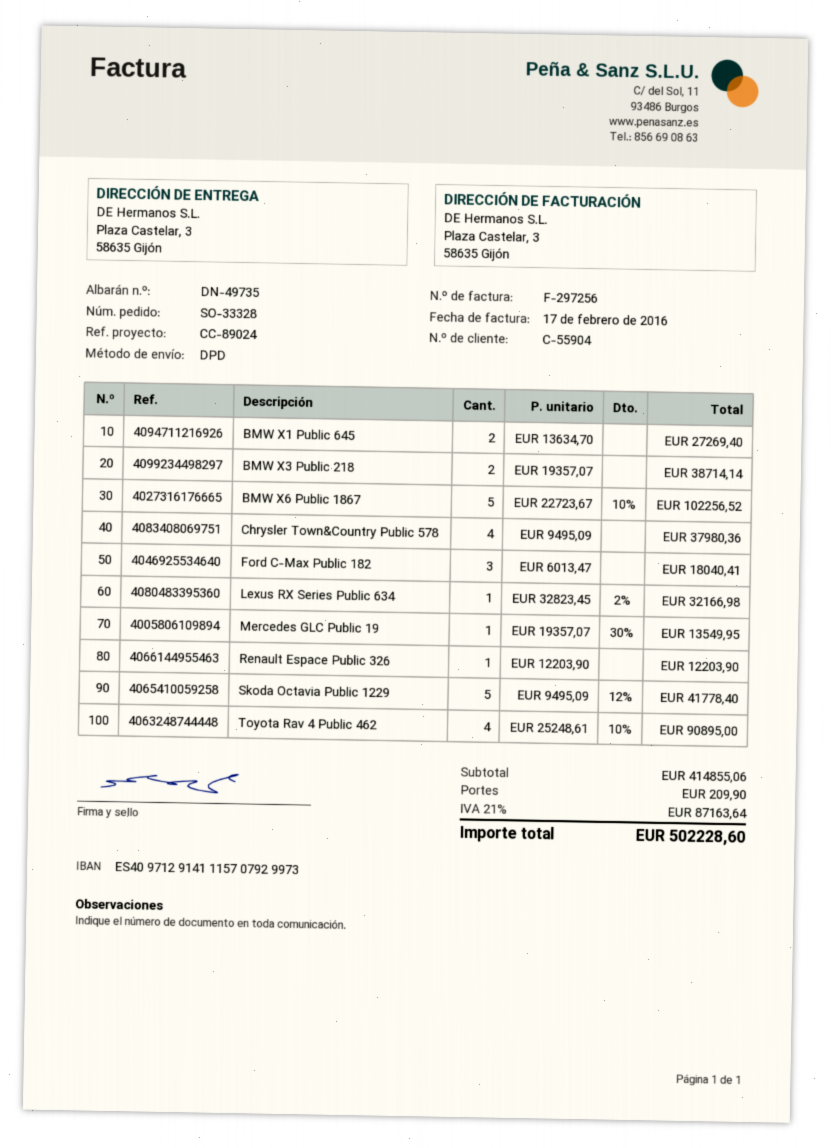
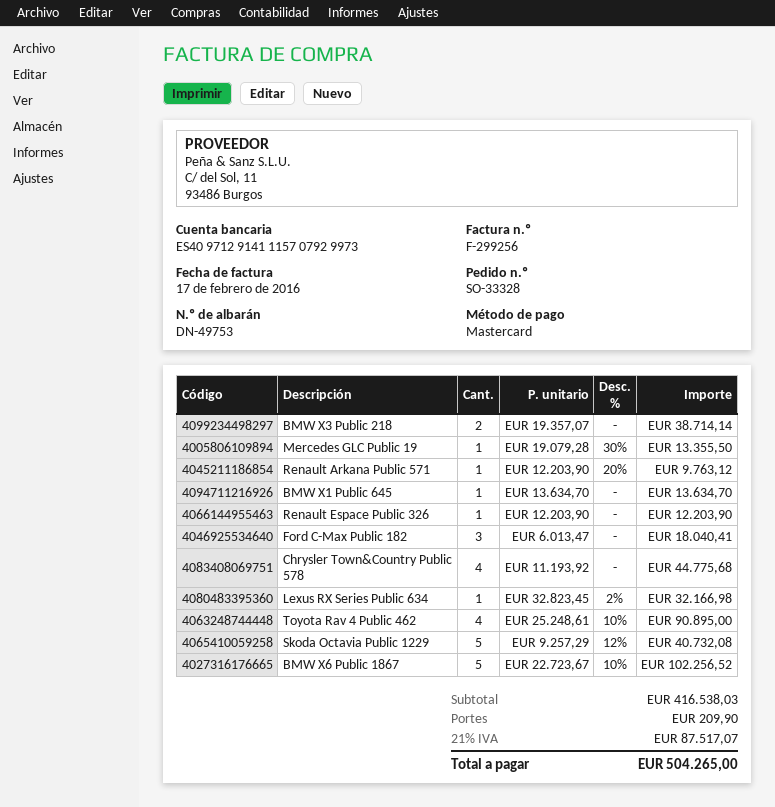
delivery note number: DN-49735 -> DN-49753
invoice number: F-297256 -> F-299256
BMW X1 Public 645: 2 x 13634.70 = 27269.40 -> 1 x 13634.70 = 13634.70
Chrysler Town&Country Public 578: 4 x 9495.09 = 37980.36 -> 4 x 11193.92 = 44775.68
Mercedes GLC Public 19: 1 x 19357.07 - 30% = 13549.95 -> 1 x 19079.28 - 30% = 13355.50
Skoda Octavia Public 1229: 5 x 9495.09 - 12% = 41778.40 -> 5 x 9257.29 - 12% = 40732.08
Renault Arkana Public 571: none -> 1 x 12203.90 - 20% = 9763.12
subtotal: 414855.06 -> 416538.03
tax: 21% = 87163.64 -> 21% = 87517.07
total: 502228.60 -> 504265.00

